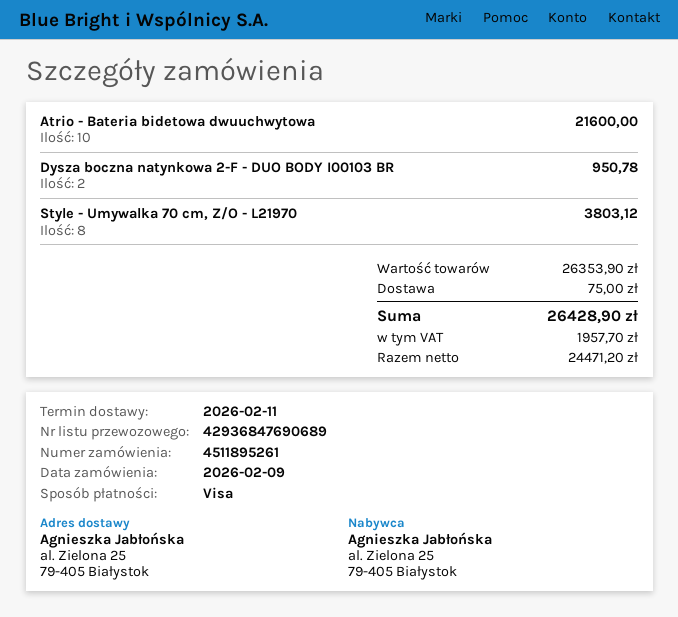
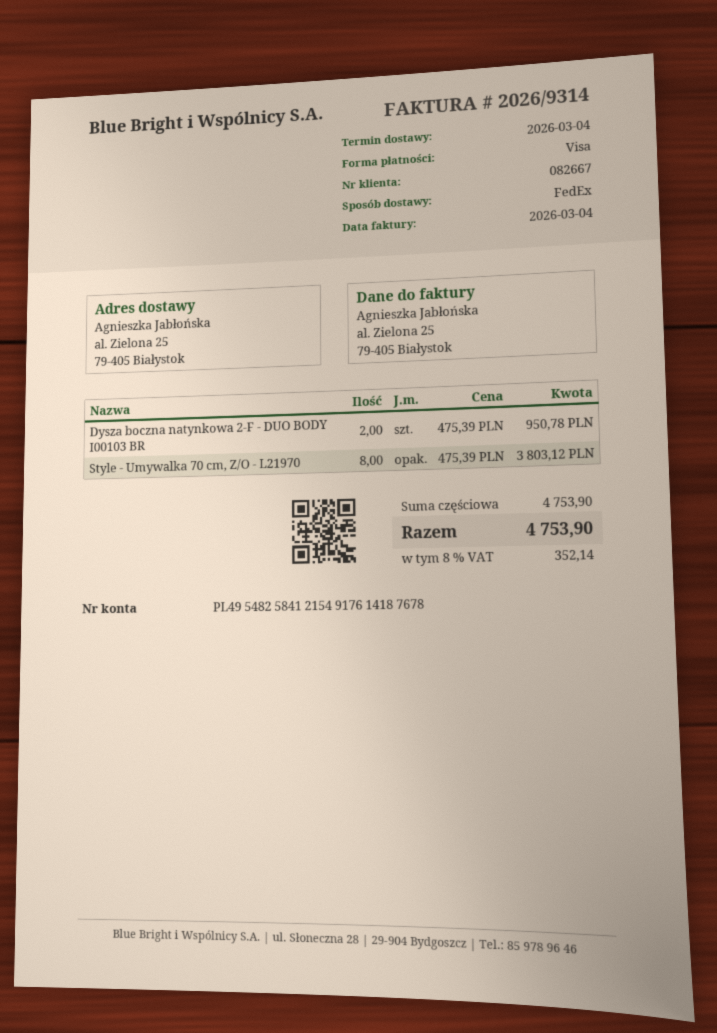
delivery date: 2026-02-11 -> 2026-03-04
Atrio - Bateria bidetowa dwuuchwytowa: 10 for 21600.00 -> none
subtotal: 26353.90 -> 4753.90
shipping: 75.00 -> none
tax: 1957.70 -> 352.14
total: 26428.90 -> 4753.90

